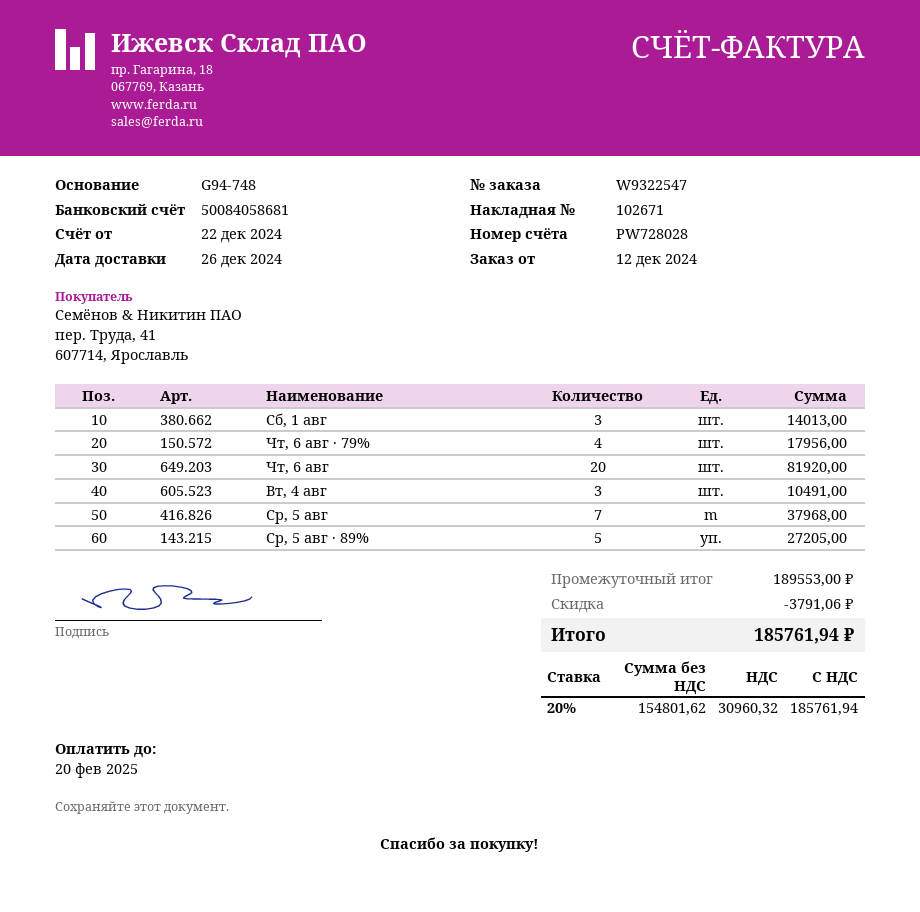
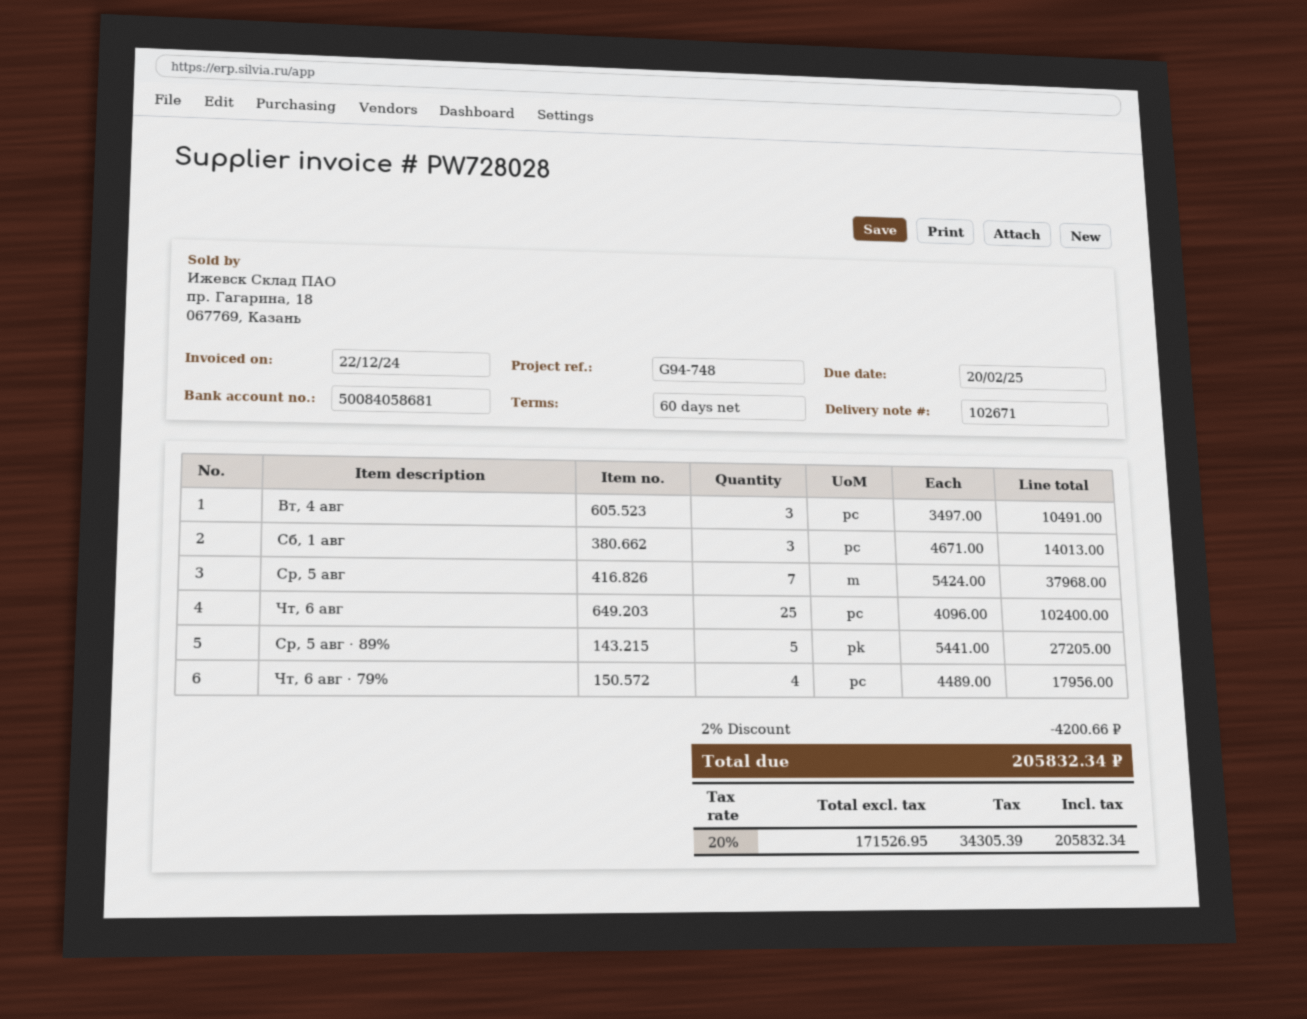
Чт, 6 авг: 20 for 81920.00 -> 25 for 102400.00
discount: 3791.06 -> 4200.66
net: 154801.62 -> 171526.95
tax: 20% = 30960.32 -> 20% = 34305.39
total: 185761.94 -> 205832.34

